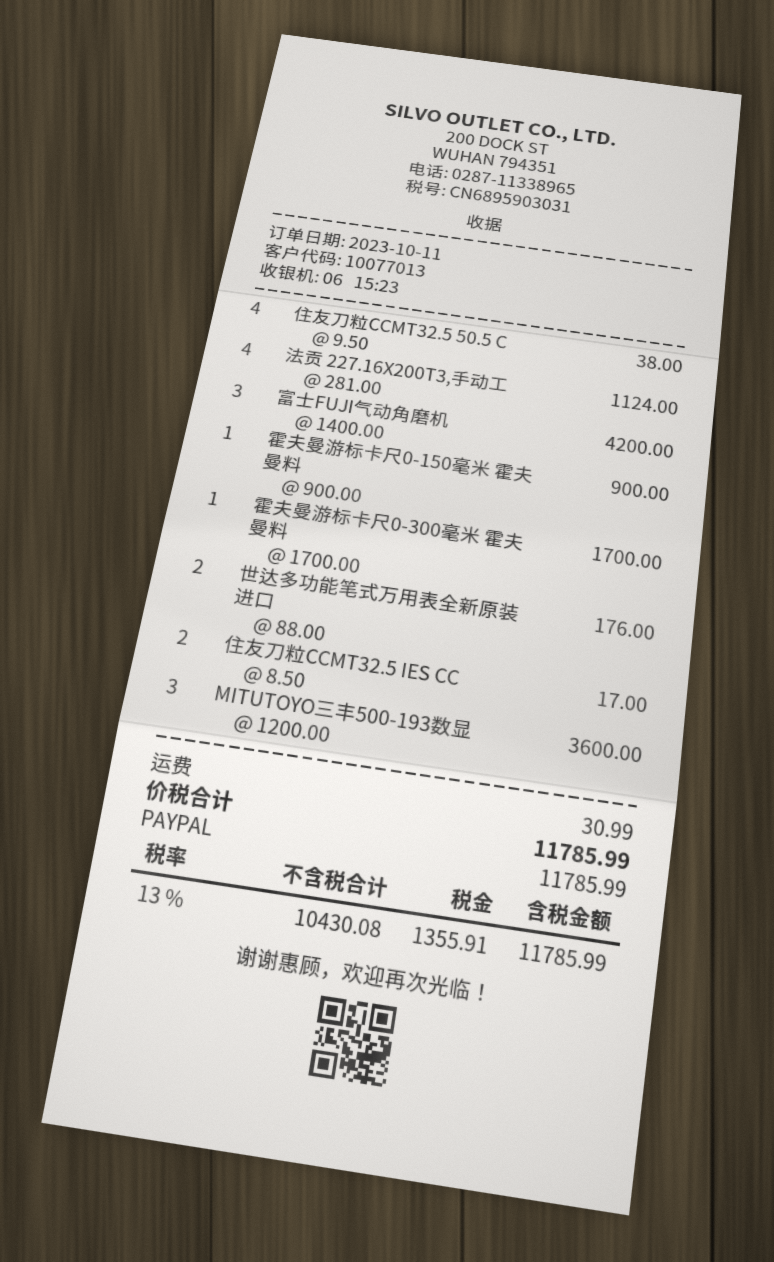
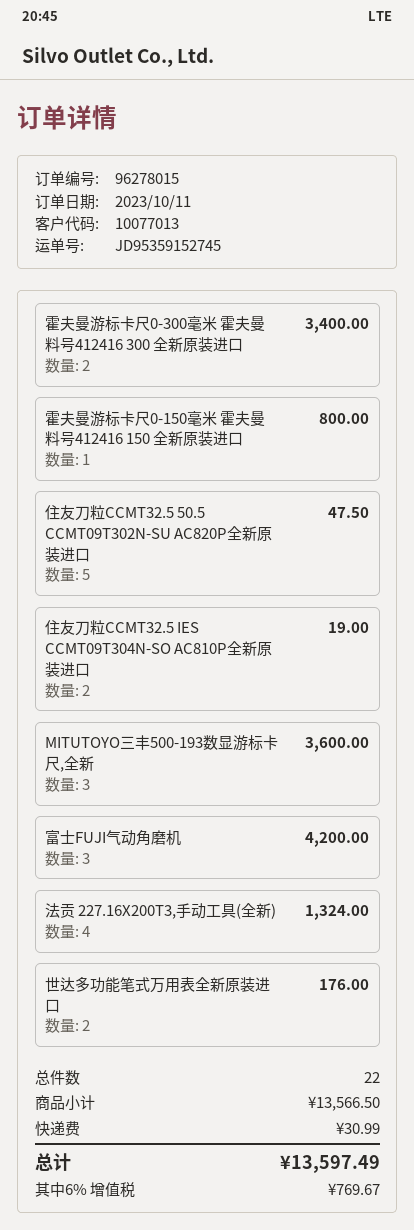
住友刀粒CCMT32.5 50.5 C: 4 for 38.00 -> 5 for 47.50
法贡 227.16X200T3,手动工: 4 for 1124.00 -> 4 for 1324.00
霍夫曼游标卡尺0-150毫米 霍夫曼料: 1 for 900.00 -> 1 for 800.00
霍夫曼游标卡尺0-300毫米 霍夫曼料: 1 for 1700.00 -> 2 for 3400.00
住友刀粒CCMT32.5 IES CC: 2 for 17.00 -> 2 for 19.00
tax: 13% = 1355.91 -> 6% = 769.67
total: 11785.99 -> 13597.49

